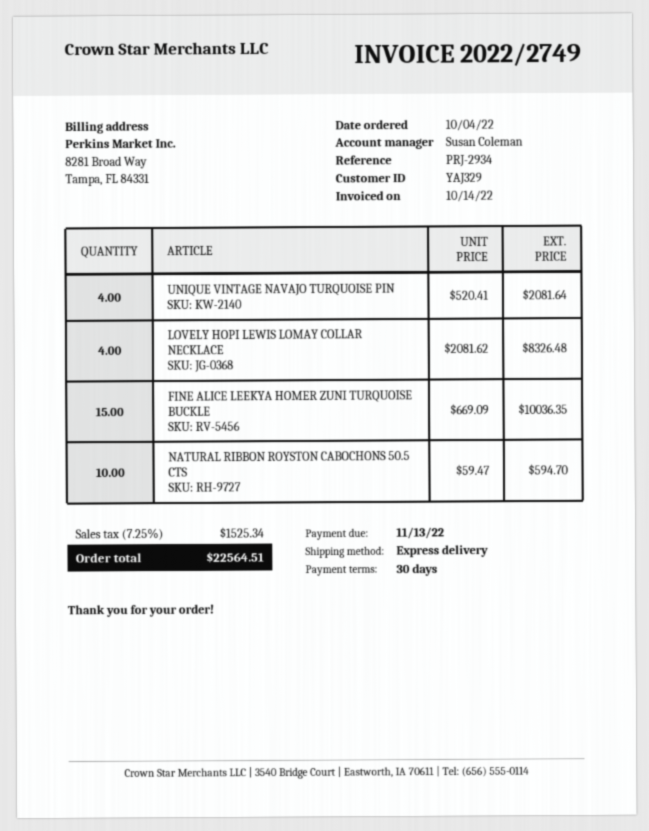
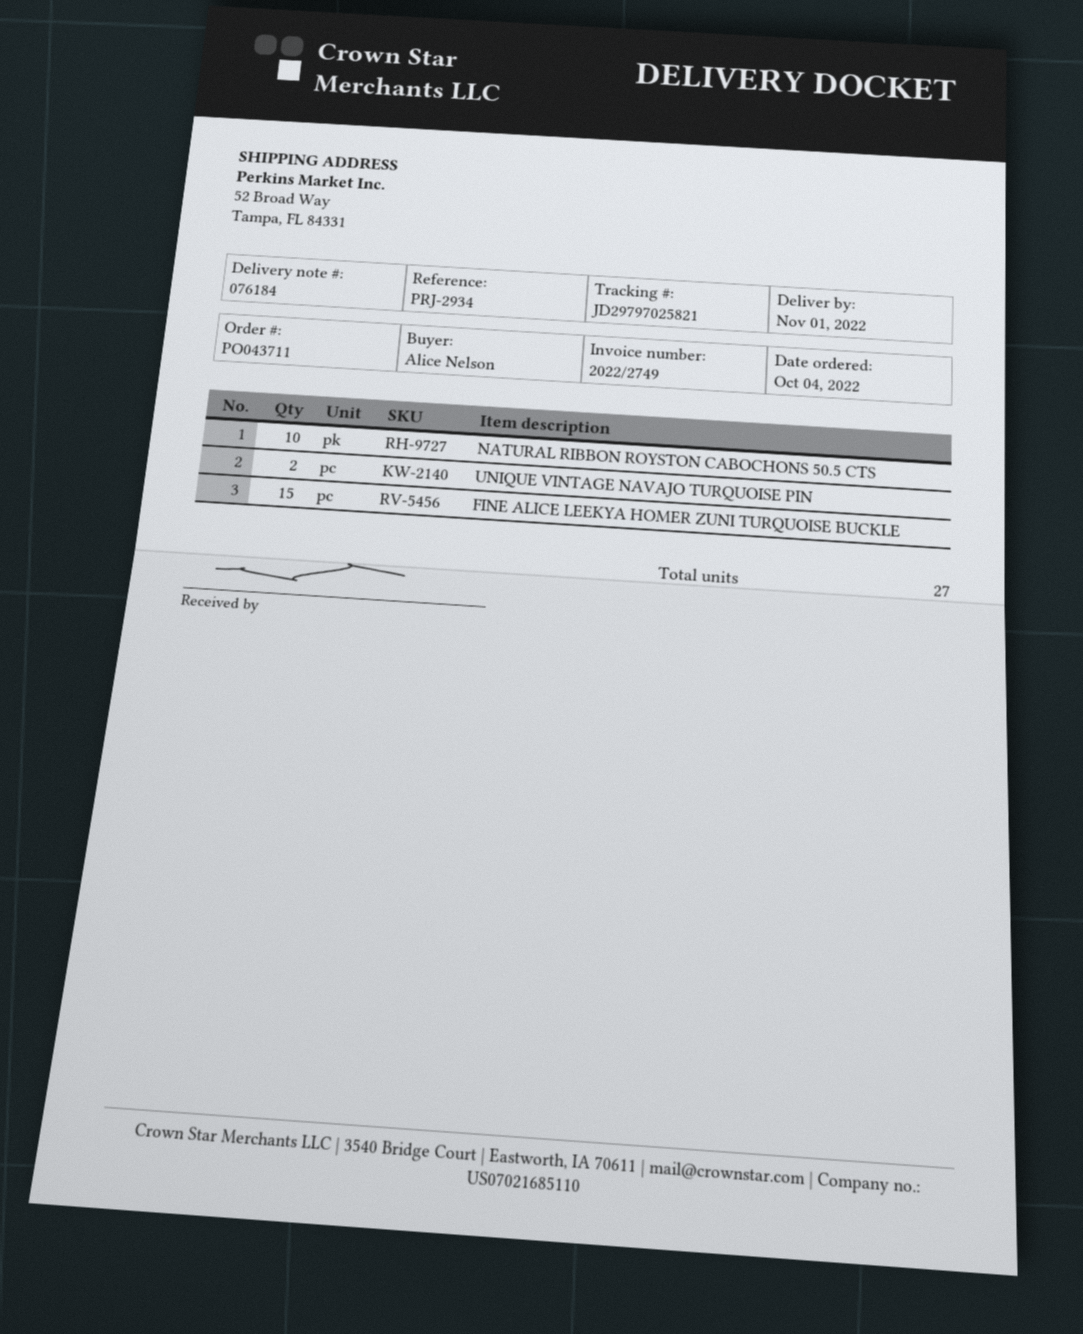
UNIQUE VINTAGE NAVAJO TURQUOISE PIN: 4 -> 2
LOVELY HOPI LEWIS LOMAY COLLAR NECKLACE: 4 -> none

